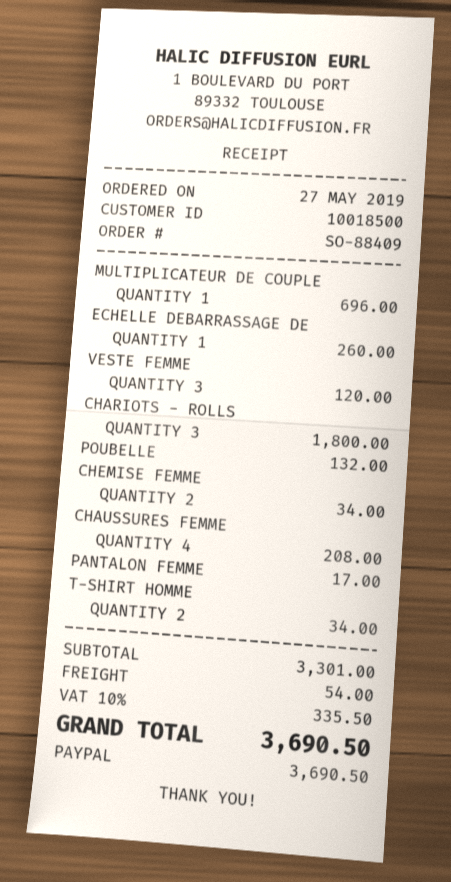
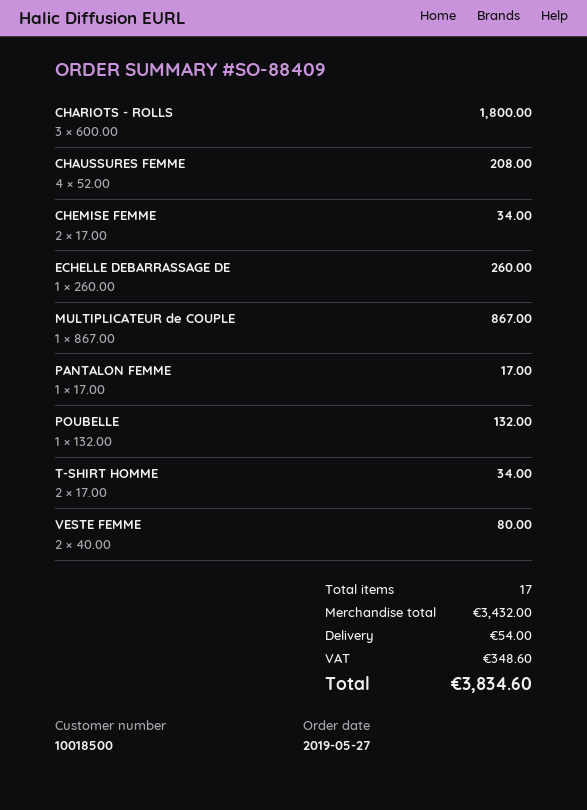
MULTIPLICATEUR DE COUPLE: 1 for 696.00 -> 1 for 867.00
VESTE FEMME: 3 for 120.00 -> 2 for 80.00
subtotal: 3301.00 -> 3432.00
tax: 335.50 -> 348.60
total: 3690.50 -> 3834.60

